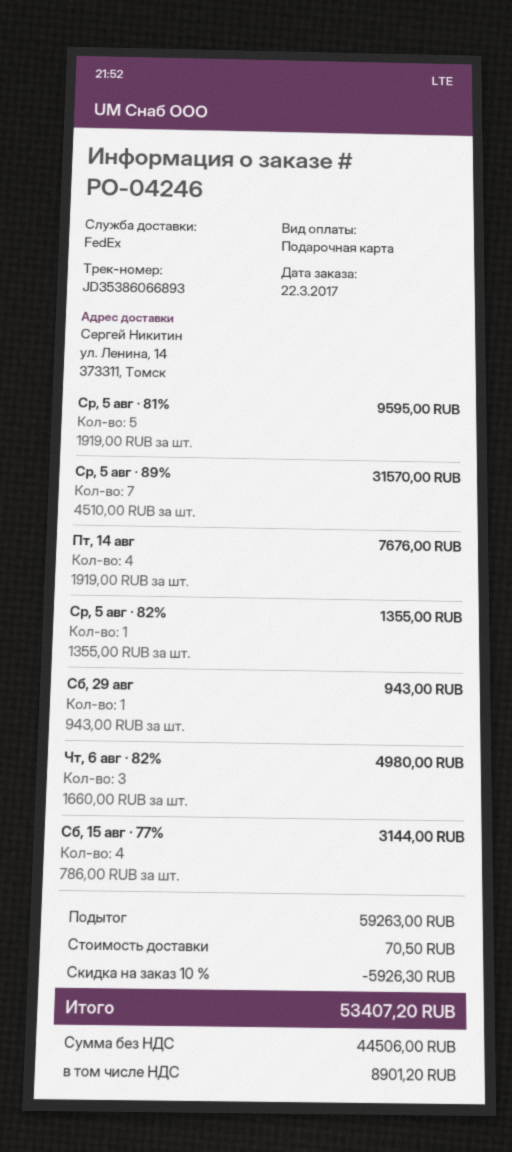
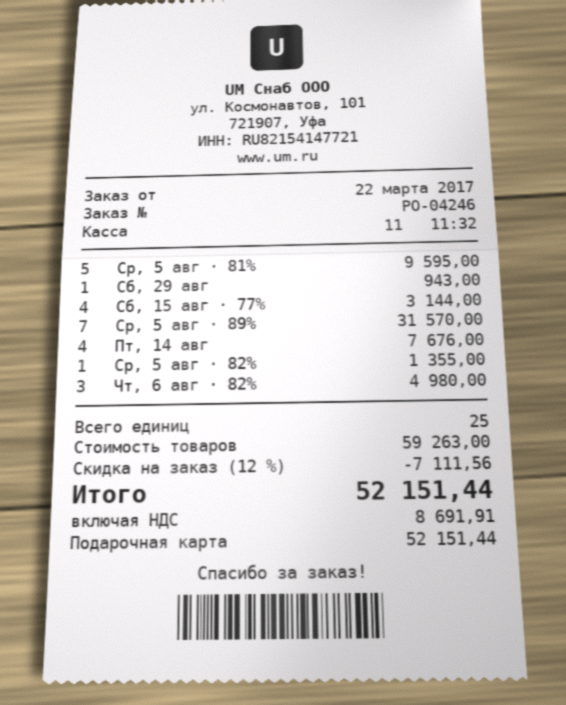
discount: 10% = 5926.30 -> 12% = 7111.56
shipping: 70.50 -> none
tax: 8901.20 -> 8691.91
total: 53407.20 -> 52151.44

